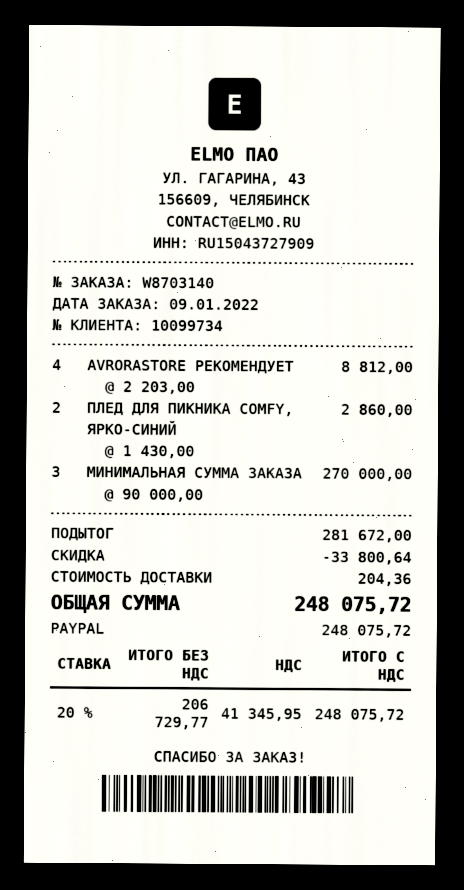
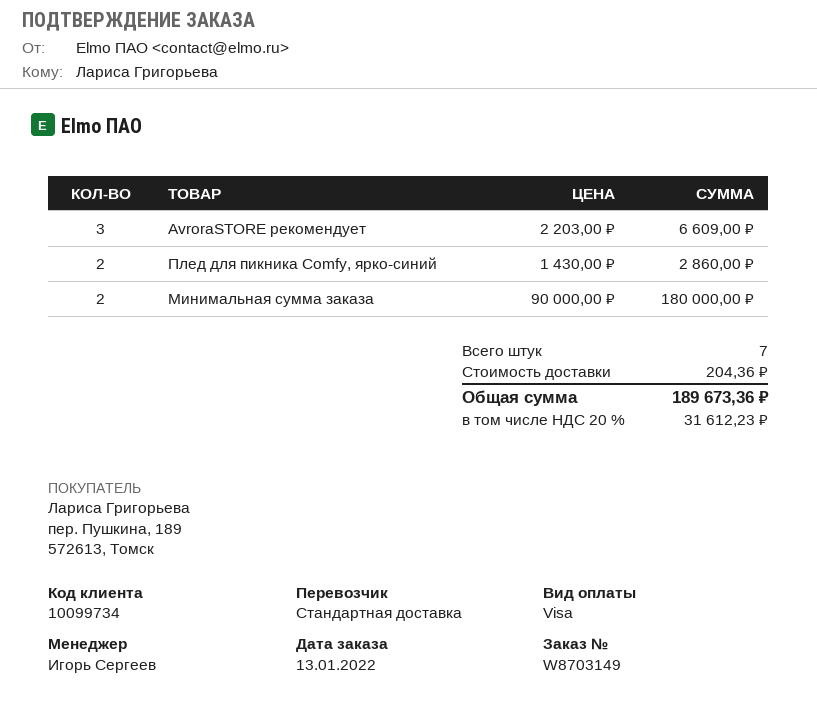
order number: W8703140 -> W8703149
order date: 2022-01-09 -> 2022-01-13
payment method: PayPal -> Visa
AVRORASTORE РЕКОМЕНДУЕТ: 4 x 2203.00 = 8812.00 -> 3 x 2203.00 = 6609.00
МИНИМАЛЬНАЯ СУММА ЗАКАЗА: 3 x 90000.00 = 270000.00 -> 2 x 90000.00 = 180000.00
discount: 33800.64 -> none
tax: 20% = 41345.95 -> 20% = 31612.23
total: 248075.72 -> 189673.36

